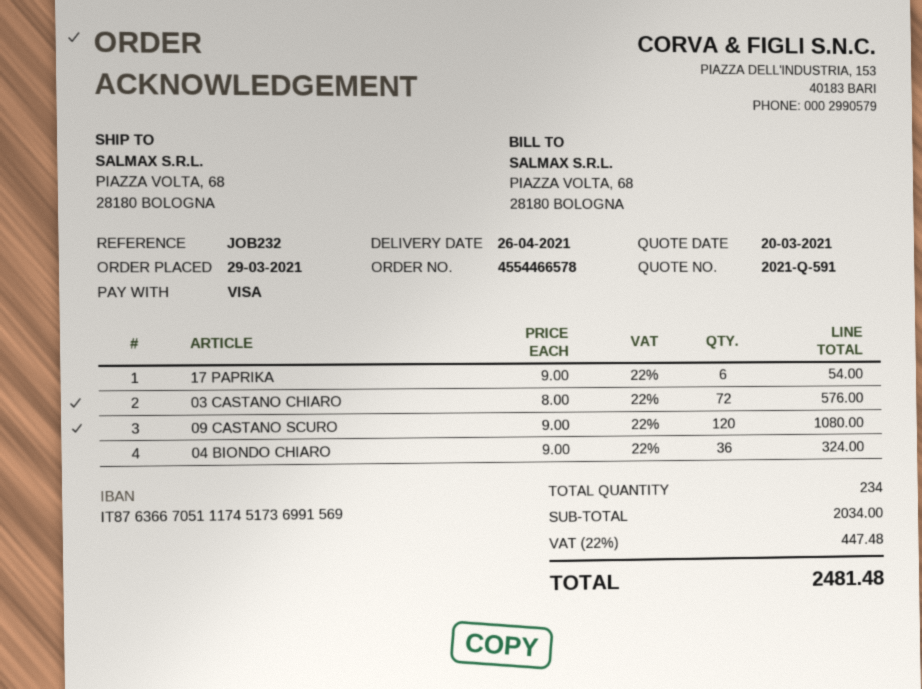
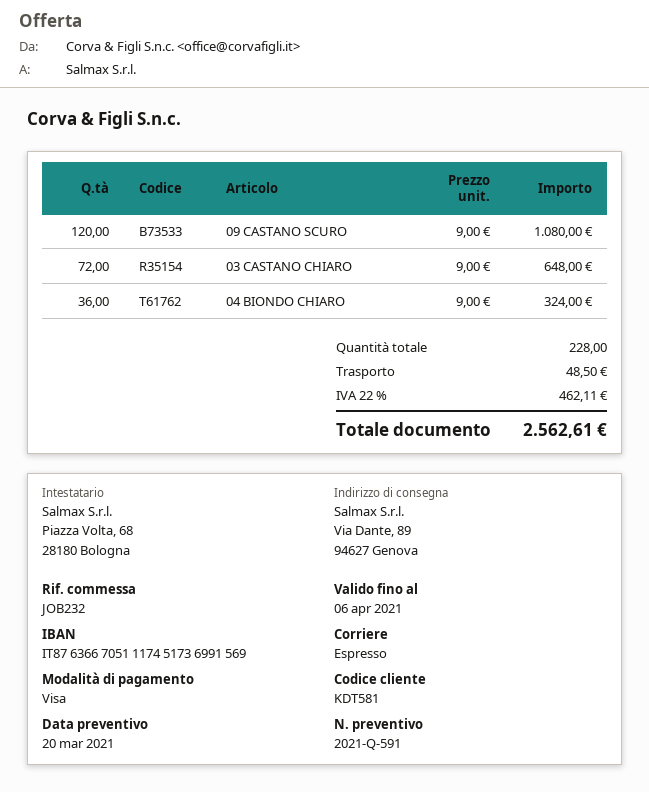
ship to: PIAZZA VOLTA, 68, 28180 BOLOGNA -> Via Dante, 89, 94627 Genova
17 PAPRIKA: 6 x 9.00 = 54.00 -> none
03 CASTANO CHIARO: 72 x 8.00 = 576.00 -> 72 x 9.00 = 648.00
total quantity: 234 -> 228
shipping: none -> 48.50
tax: 22% = 447.48 -> 22% = 462.11
total: 2481.48 -> 2562.61

